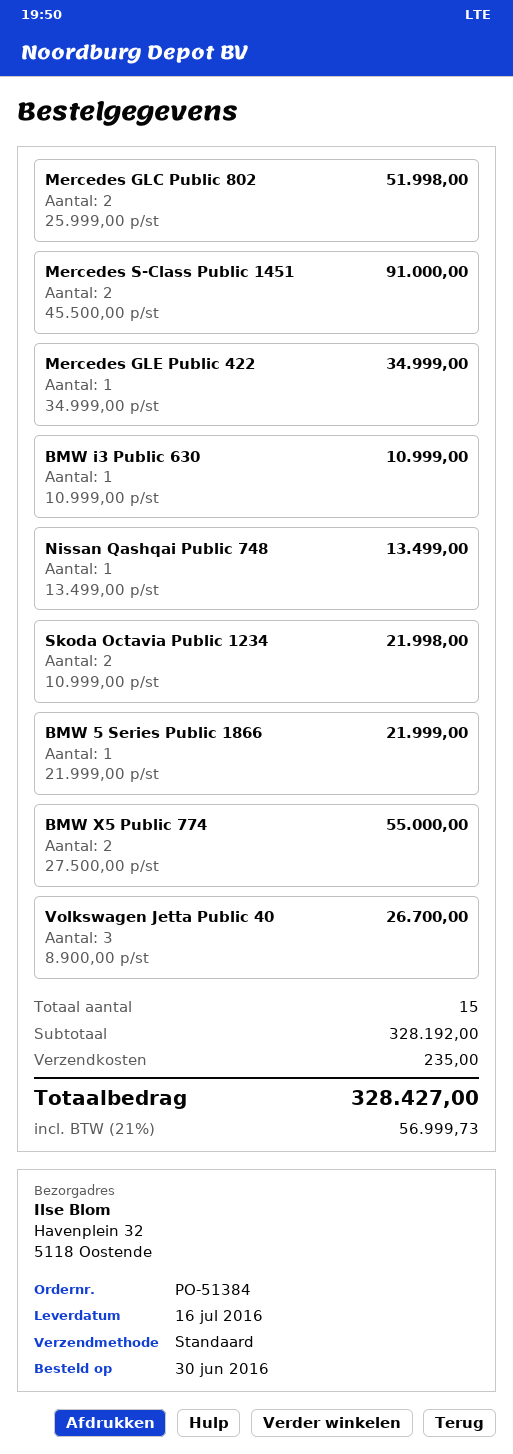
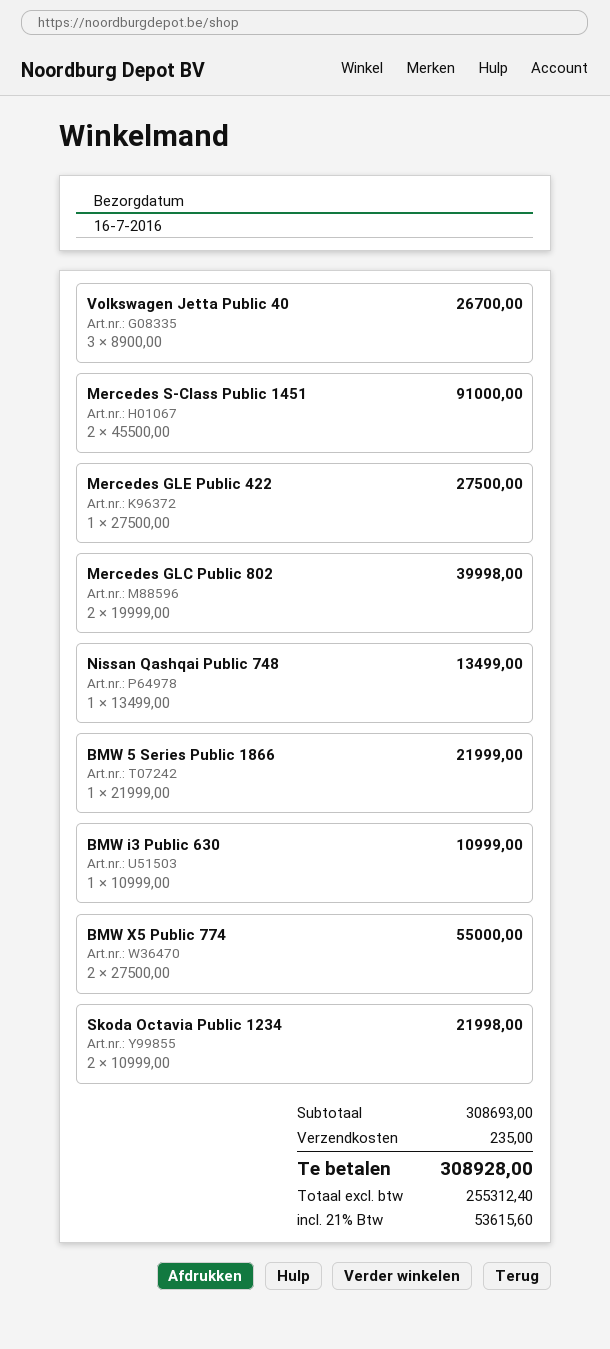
Mercedes GLC Public 802: 2 x 25999.00 = 51998.00 -> 2 x 19999.00 = 39998.00
Mercedes GLE Public 422: 1 x 34999.00 = 34999.00 -> 1 x 27500.00 = 27500.00
subtotal: 328192.00 -> 308693.00
tax: 21% = 56999.73 -> 21% = 53615.60
total: 328427.00 -> 308928.00

